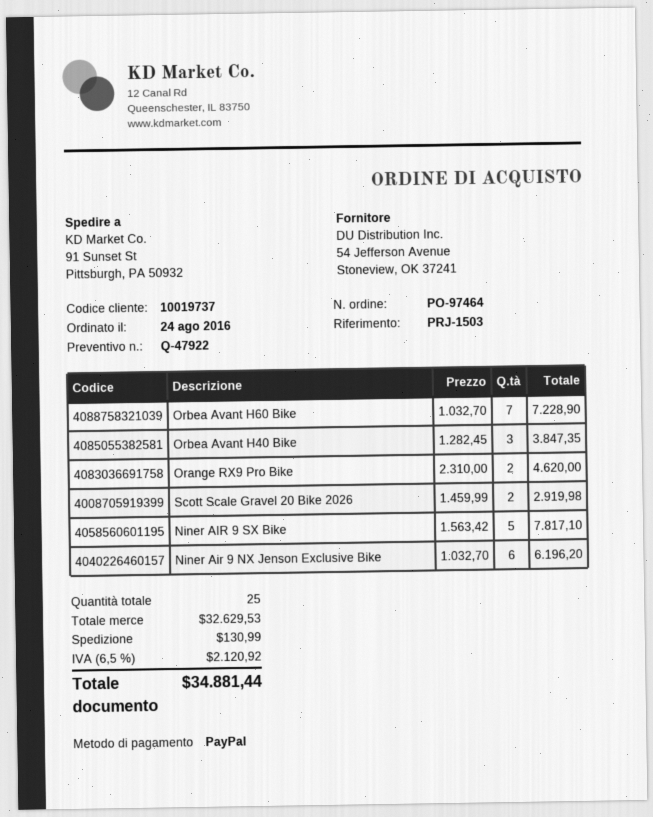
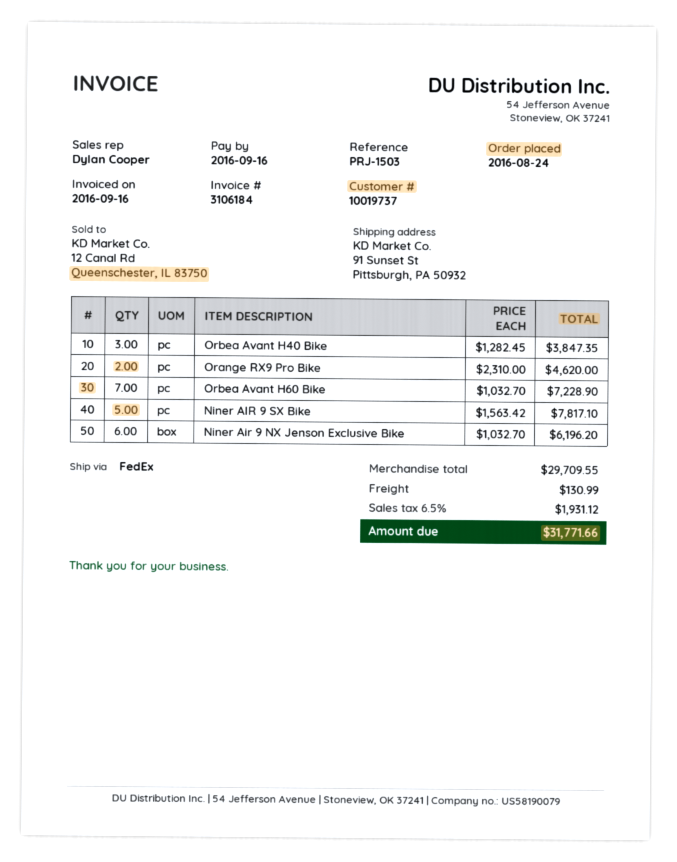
Scott Scale Gravel 20 Bike 2026: 2 x 1459.99 = 2919.98 -> none
subtotal: 32629.53 -> 29709.55
tax: 6.5% = 2120.92 -> 6.5% = 1931.12
total: 34881.44 -> 31771.66

